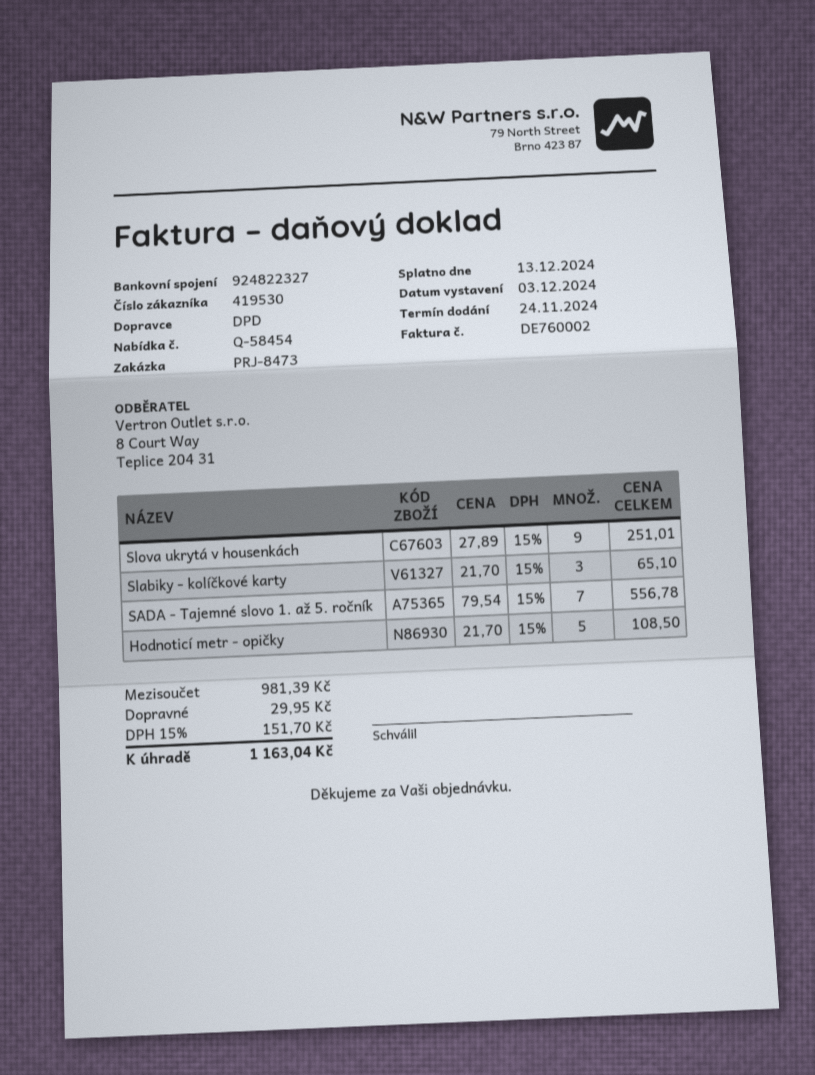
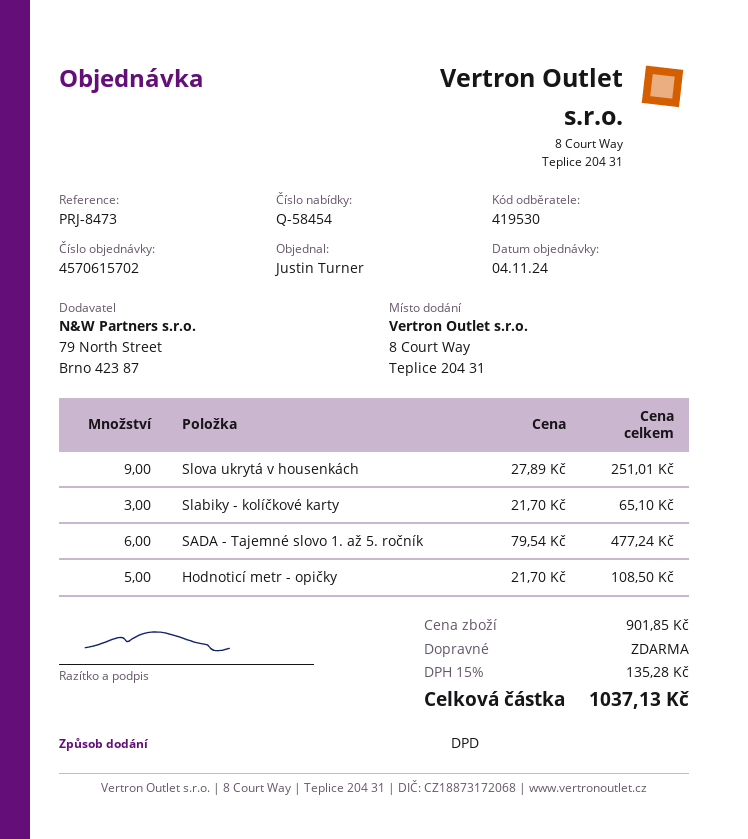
SADA - Tajemné slovo 1. až 5. ročník: 7 x 79.54 = 556.78 -> 6 x 79.54 = 477.24
subtotal: 981.39 -> 901.85
shipping: 29.95 -> 0.00
tax: 15% = 151.70 -> 15% = 135.28
total: 1163.04 -> 1037.13

